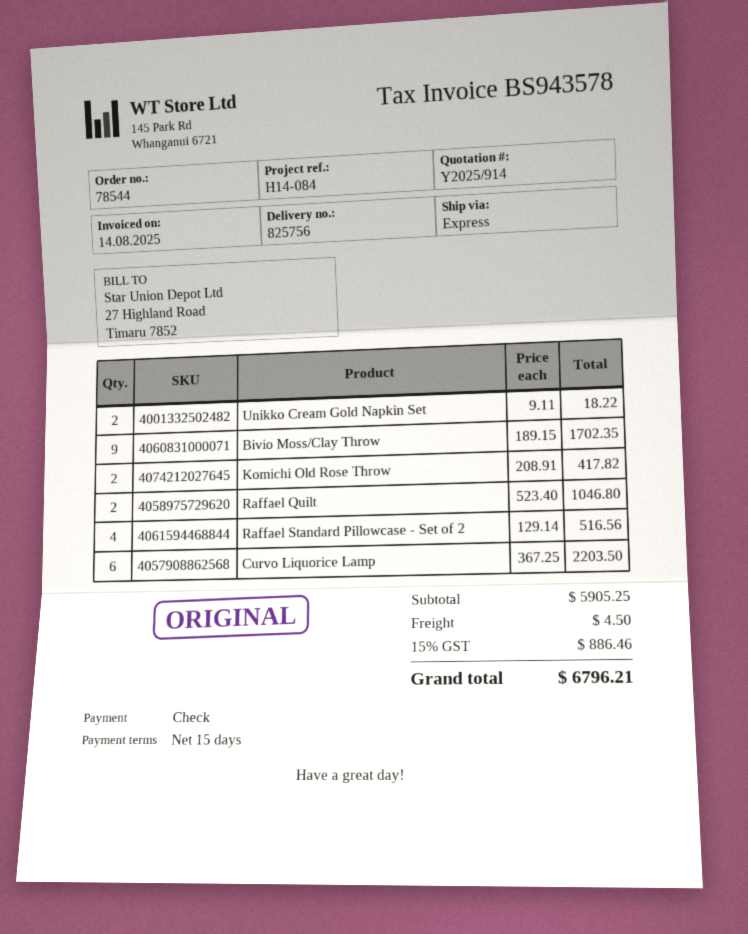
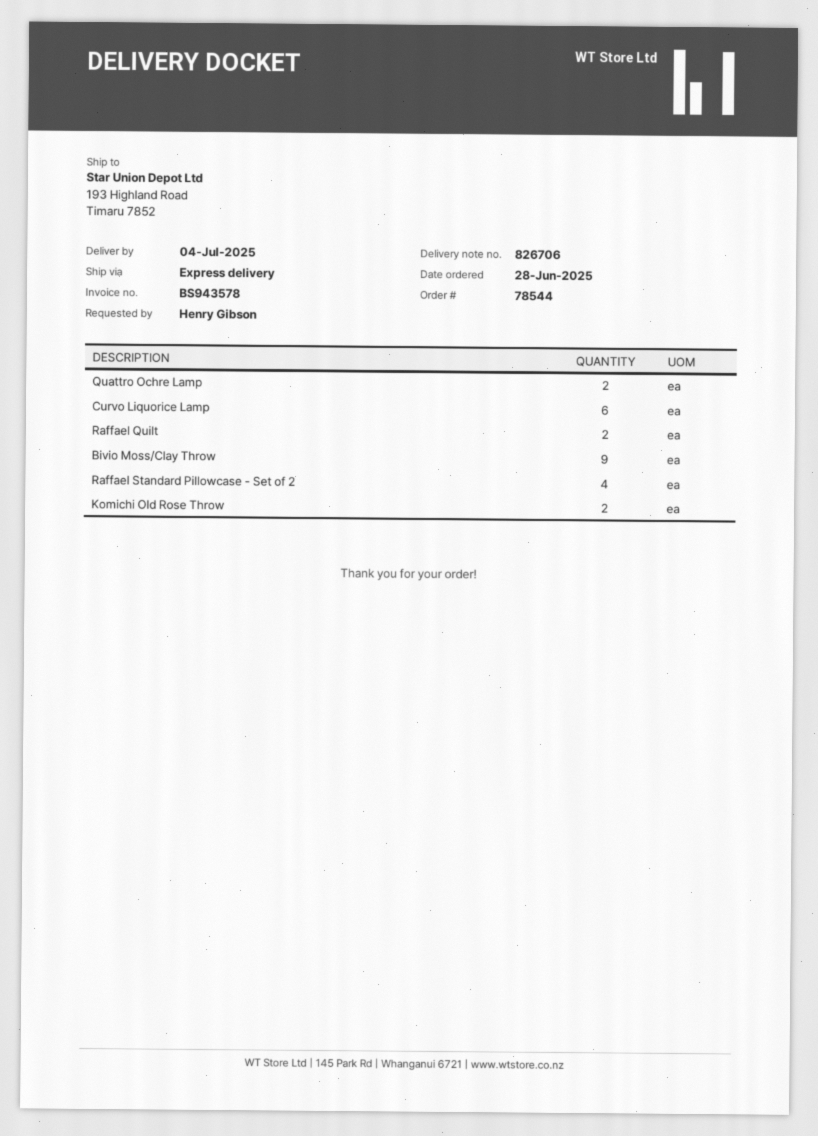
delivery note number: 825756 -> 826706
Unikko Cream Gold Napkin Set: 2 -> none
Quattro Ochre Lamp: none -> 2

